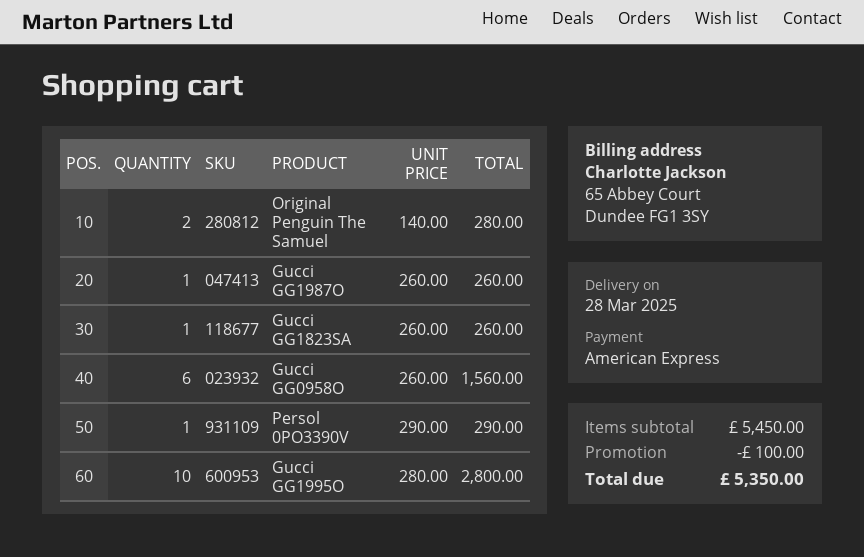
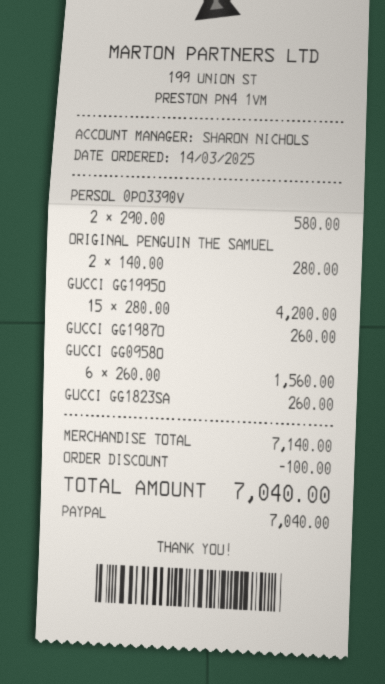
payment method: American Express -> PayPal
Persol 0PO3390V: 1 x 290.00 = 290.00 -> 2 x 290.00 = 580.00
Gucci GG1995O: 10 x 280.00 = 2800.00 -> 15 x 280.00 = 4200.00
subtotal: 5450.00 -> 7140.00
total: 5350.00 -> 7040.00

